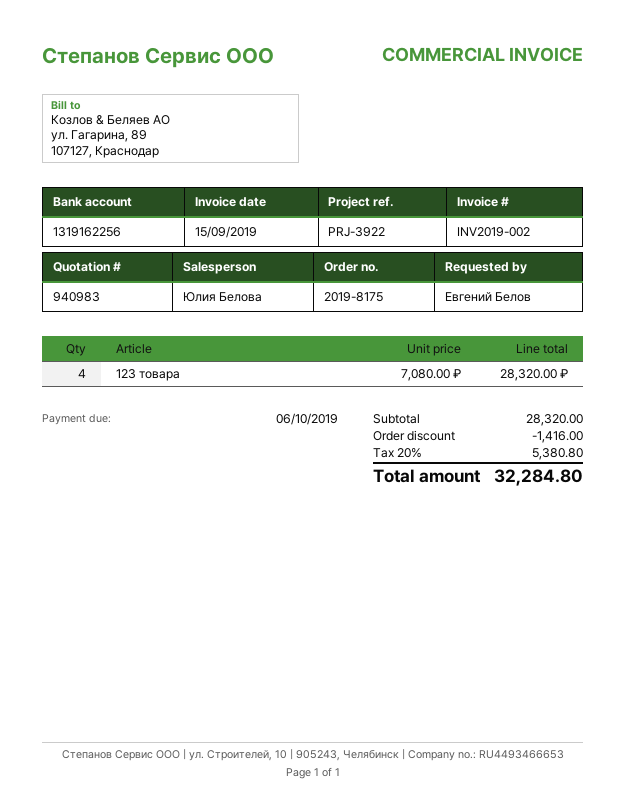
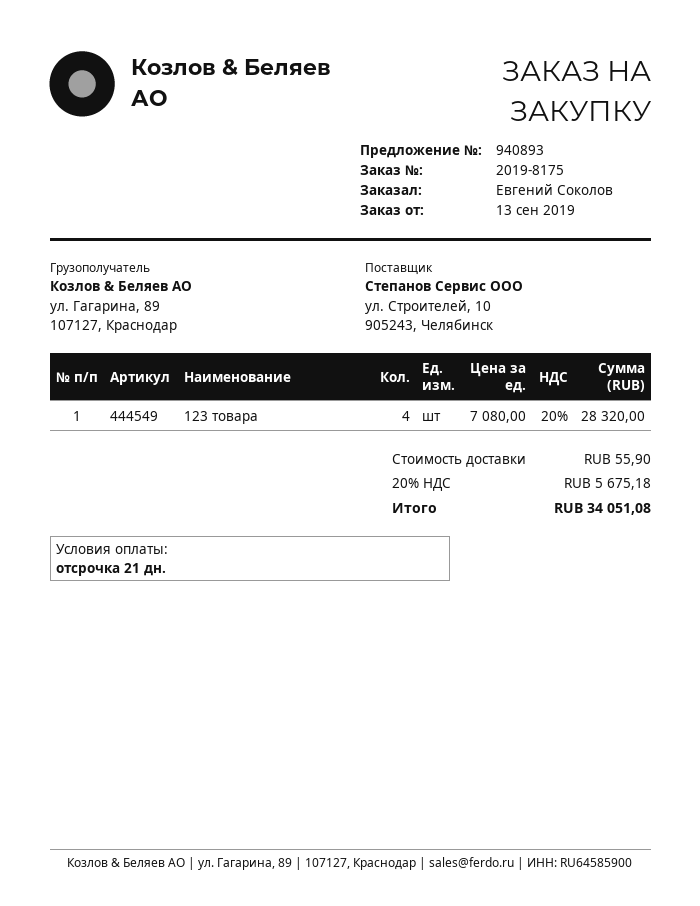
quote number: 940983 -> 940893
ordered by: Евгений Белов -> Евгений Соколов
discount: 1416.00 -> none
shipping: none -> 55.90
tax: 20% = 5380.80 -> 20% = 5675.18
total: 32284.80 -> 34051.08

